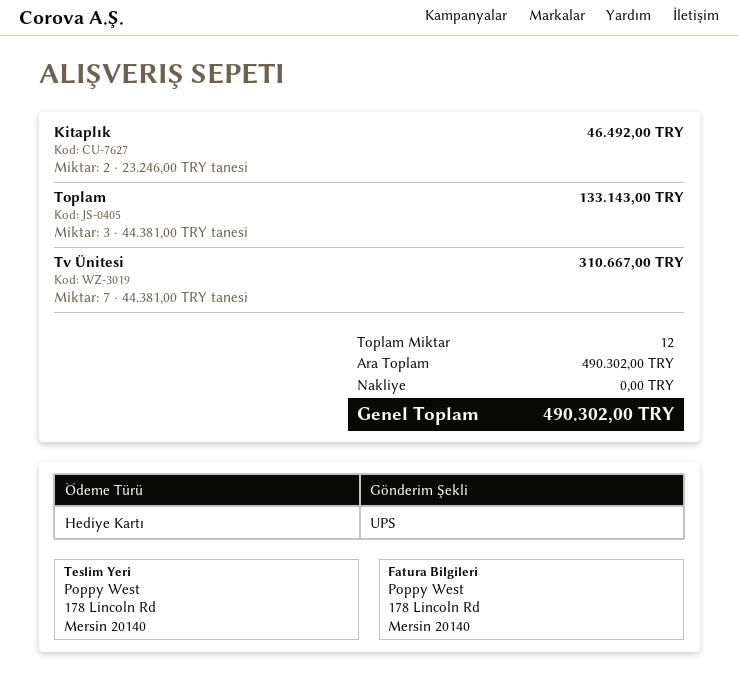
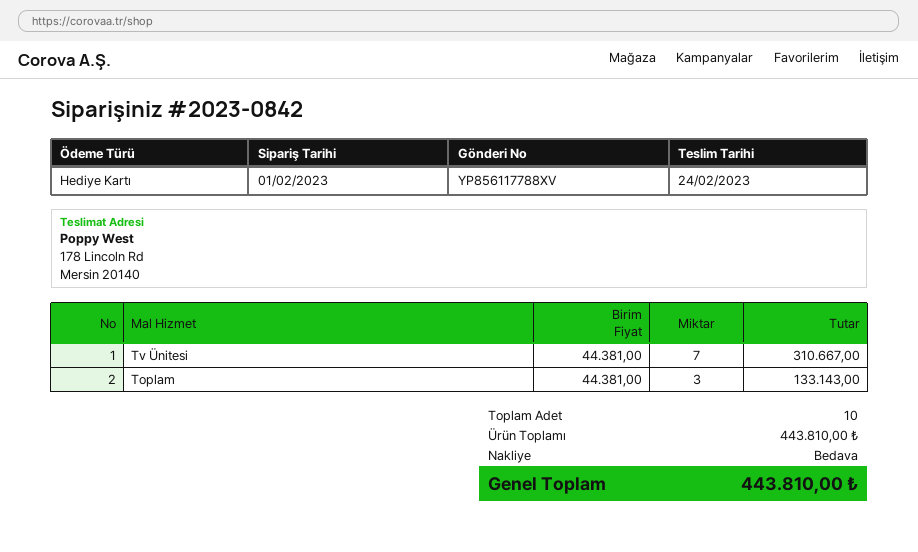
Kitaplık: 2 x 23246.00 = 46492.00 -> none
total quantity: 12 -> 10
subtotal: 490302.00 -> 443810.00
total: 490302.00 -> 443810.00

